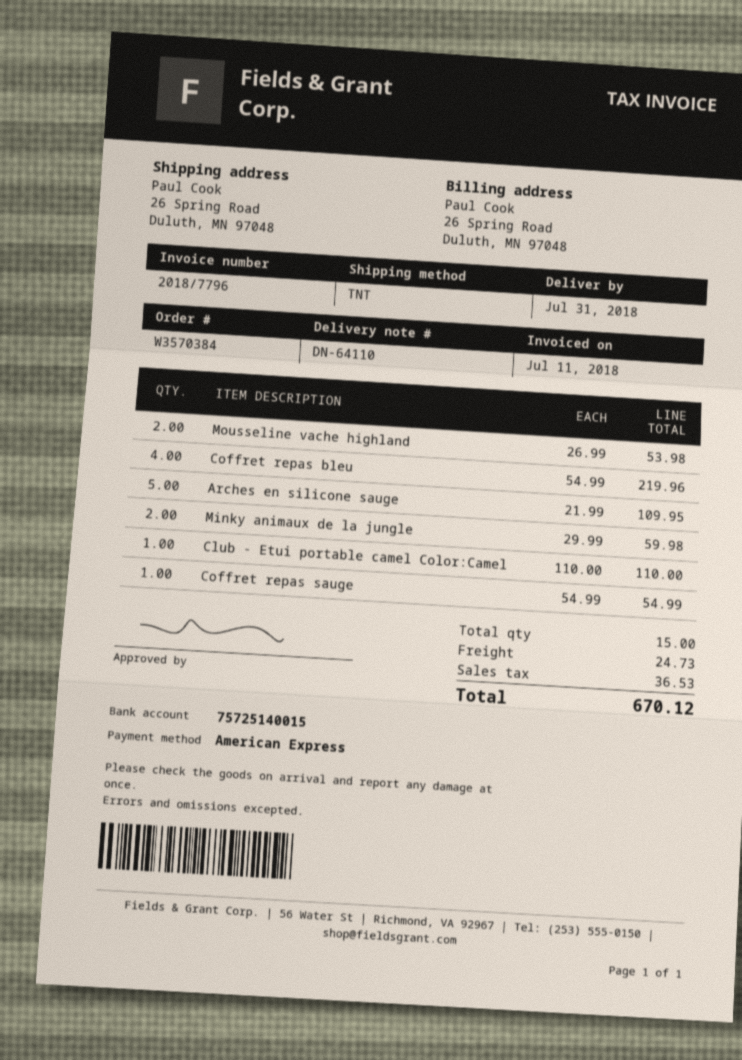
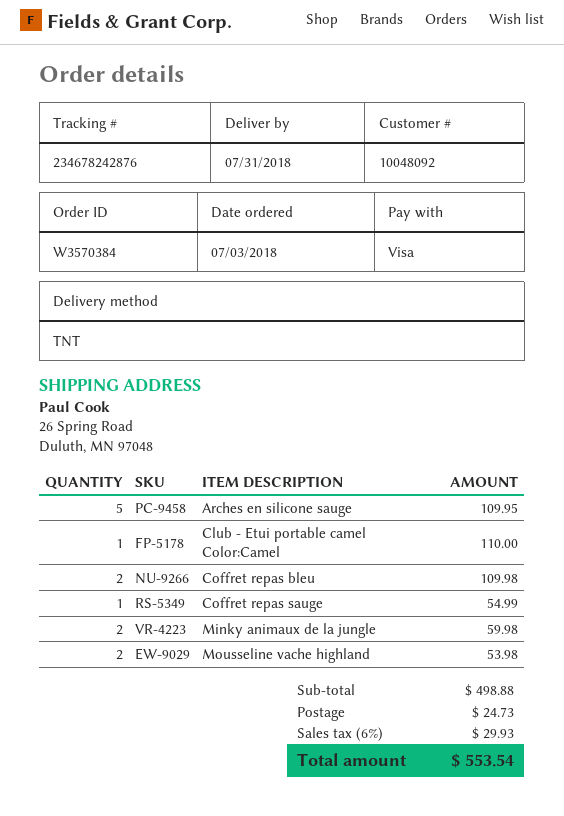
payment method: American Express -> Visa
Coffret repas bleu: 4 for 219.96 -> 2 for 109.98
tax: 36.53 -> 29.93
total: 670.12 -> 553.54

